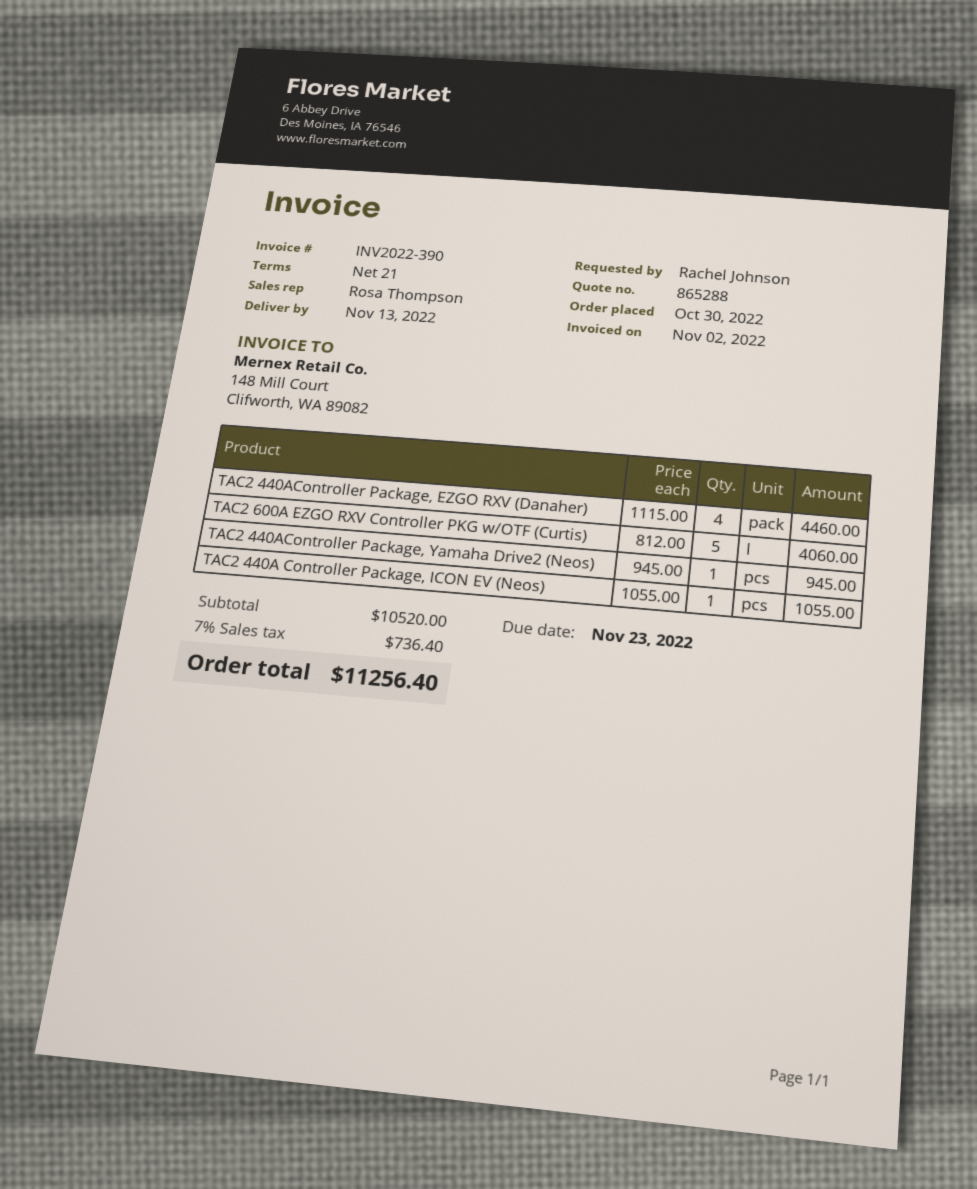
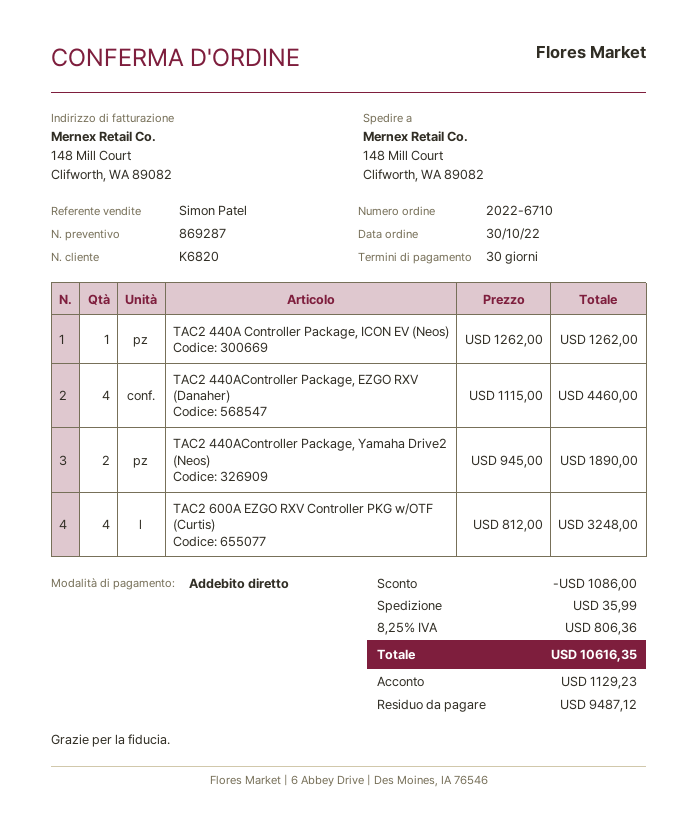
quote number: 865288 -> 869287
payment terms: 21 days -> 30 days
sales rep: Rosa Thompson -> Simon Patel
TAC2 600A EZGO RXV Controller PKG w/OTF (Curtis): 5 x 812.00 = 4060.00 -> 4 x 812.00 = 3248.00
TAC2 440AController Package, Yamaha Drive2 (Neos): 1 x 945.00 = 945.00 -> 2 x 945.00 = 1890.00
TAC2 440A Controller Package, ICON EV (Neos): 1 x 1055.00 = 1055.00 -> 1 x 1262.00 = 1262.00
discount: none -> 1086.00
shipping: none -> 35.99
tax: 7% = 736.40 -> 8.25% = 806.36
total: 11256.40 -> 10616.35

